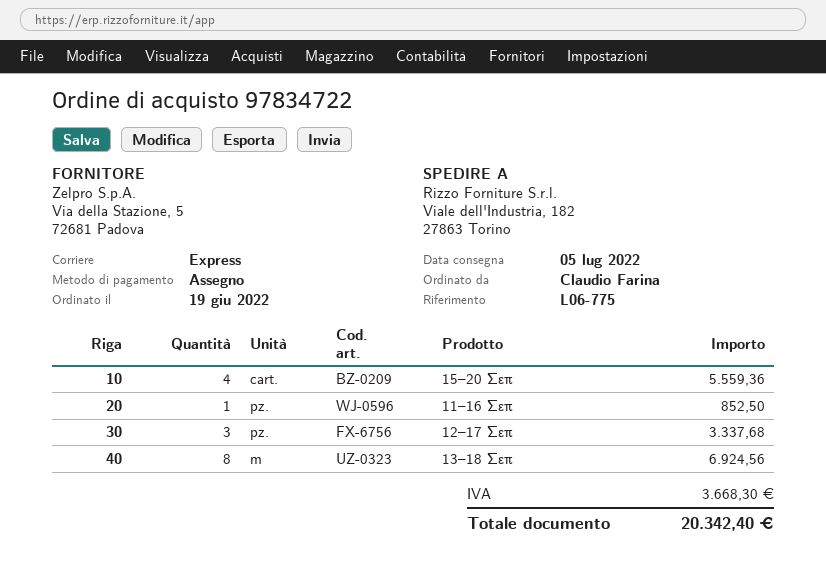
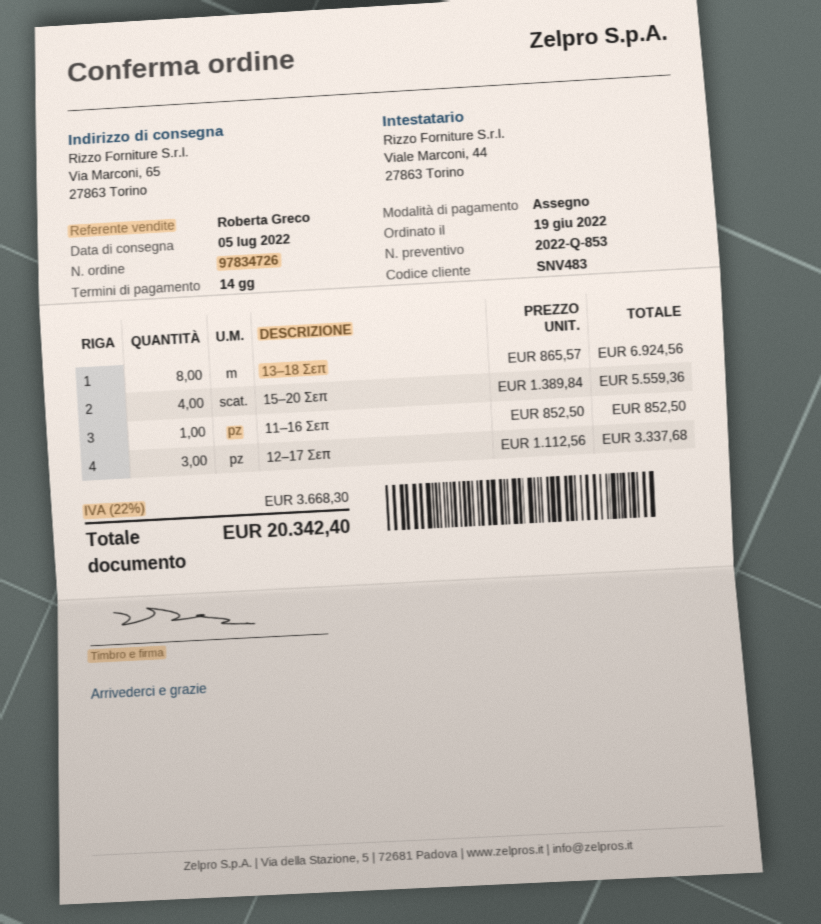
order number: 97834722 -> 97834726
ship to: Viale dell'Industria, 182, 27863 Torino -> Via Marconi, 65, 27863 Torino

